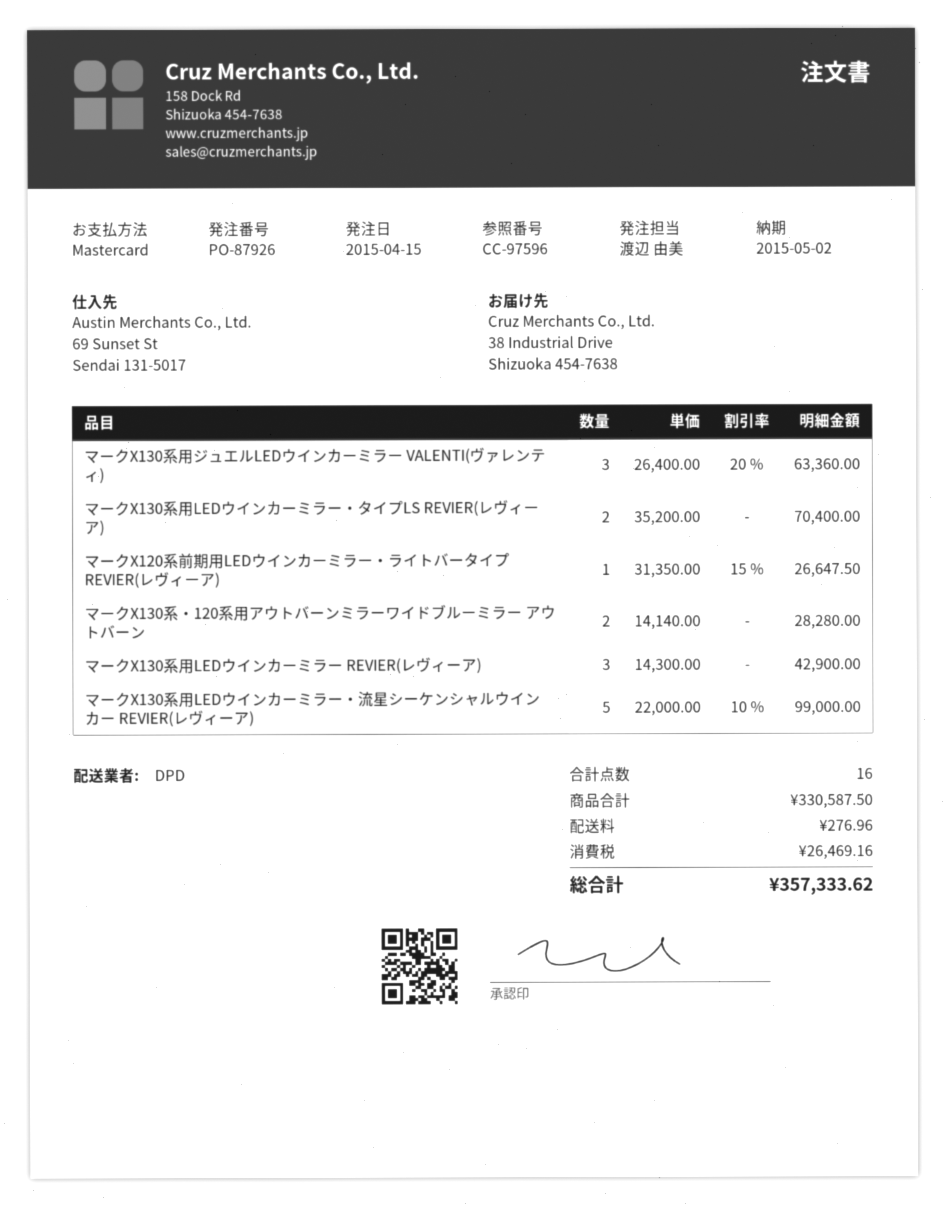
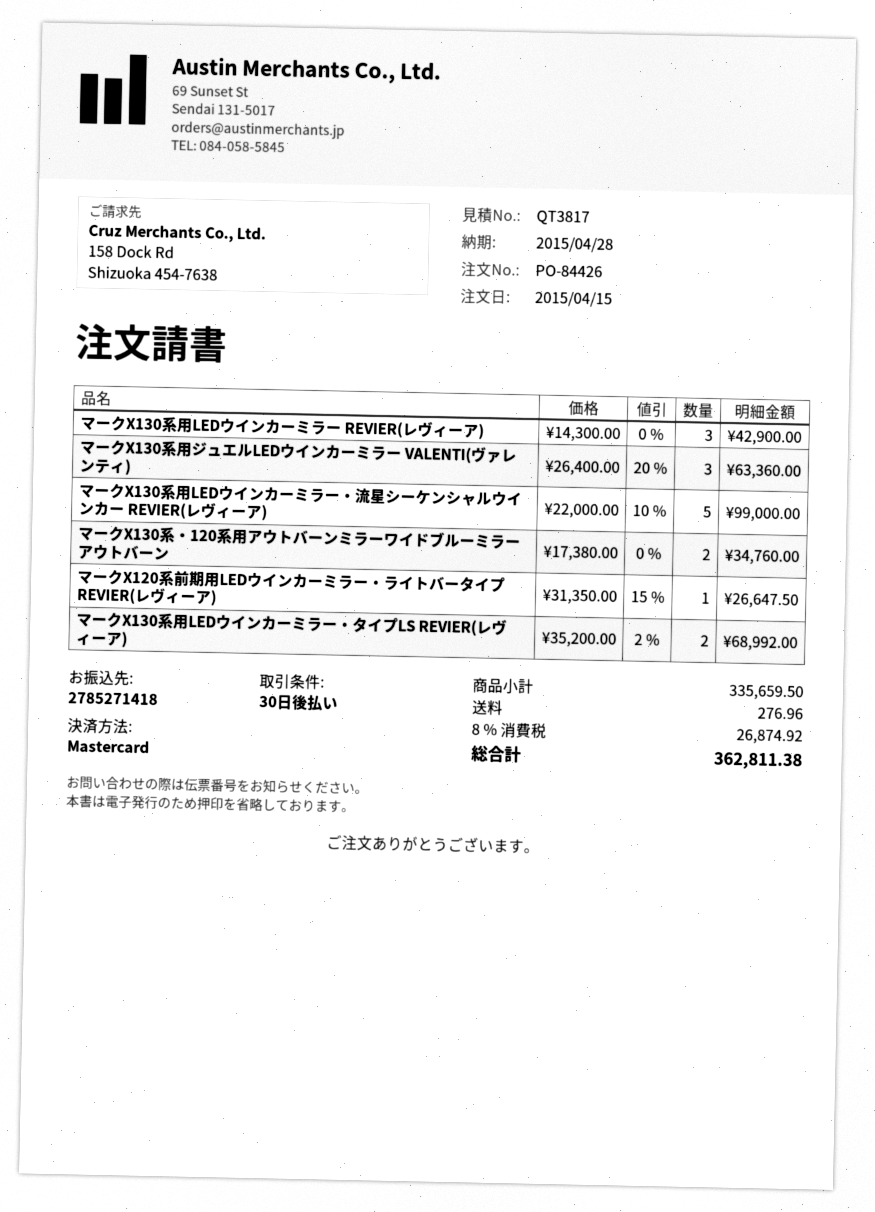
order number: PO-87926 -> PO-84426
delivery date: 2015-05-02 -> 2015-04-28
マークX130系用LEDウインカーミラー・タイプLS REVIER(レヴィーア): 2 x 35200.00 = 70400.00 -> 2 x 35200.00 - 2% = 68992.00
マークX130系・120系用アウトバーンミラーワイドブルーミラー アウトバーン: 2 x 14140.00 = 28280.00 -> 2 x 17380.00 = 34760.00
subtotal: 330587.50 -> 335659.50
tax: 26469.16 -> 26874.92
total: 357333.62 -> 362811.38

